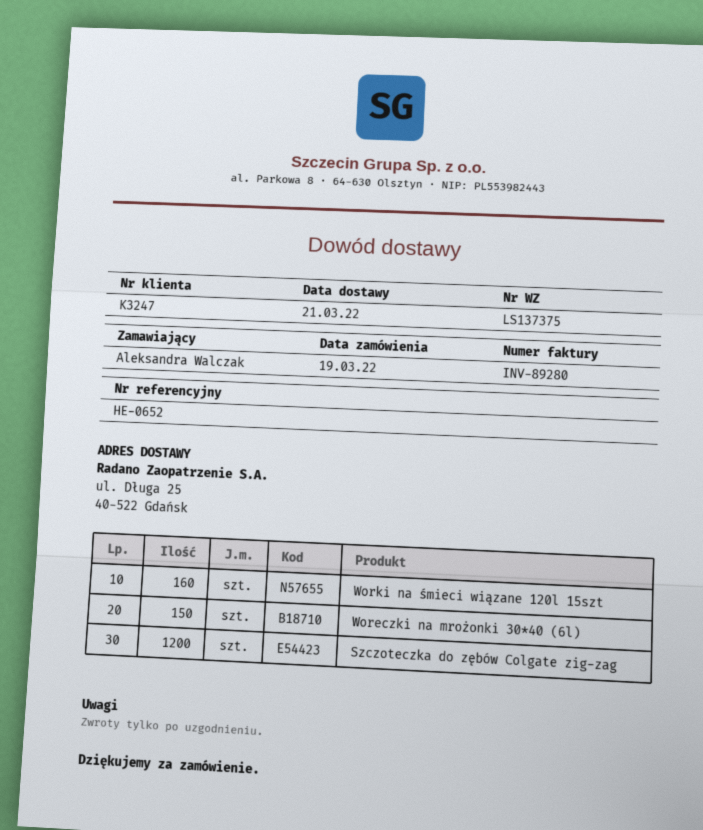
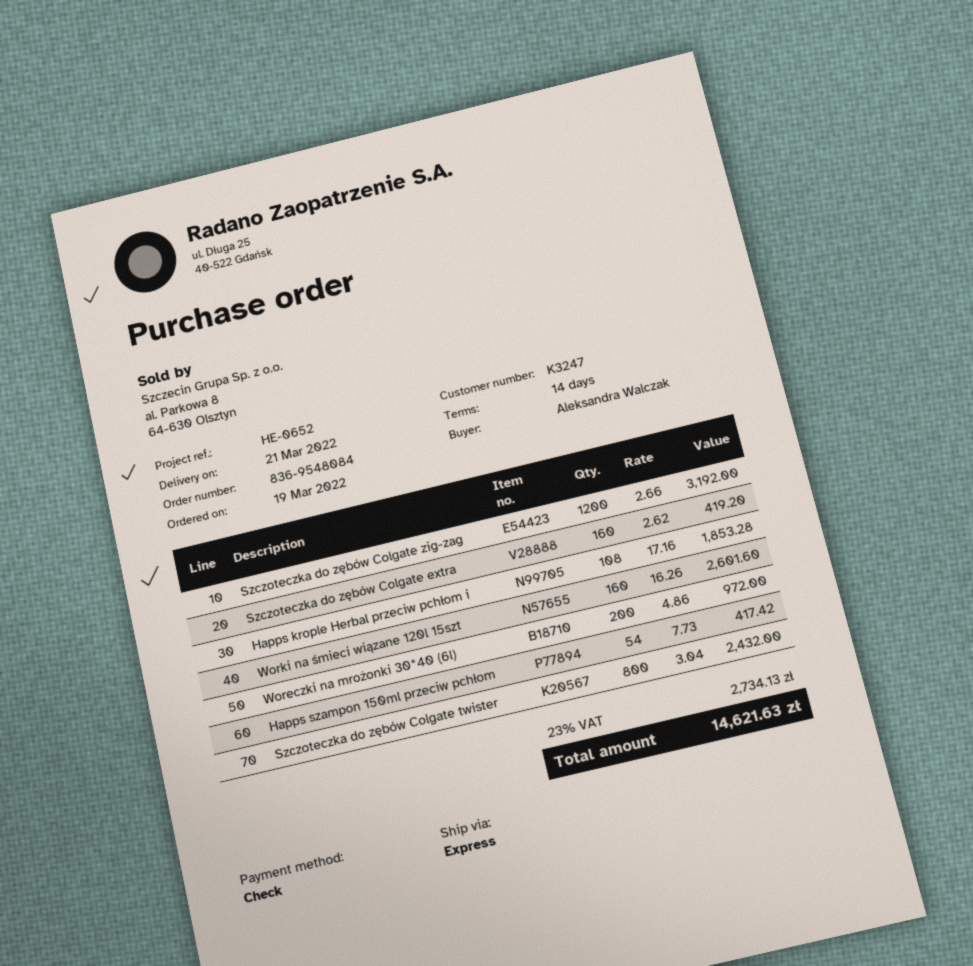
Woreczki na mrożonki 30*40 (6l): 150 -> 200
Szczoteczka do zębów Colgate extra: none -> 160
Happs krople Herbal przeciw pchłom i: none -> 108
Happs szampon 150ml przeciw pchłom: none -> 54
Szczoteczka do zębów Colgate twister: none -> 800

